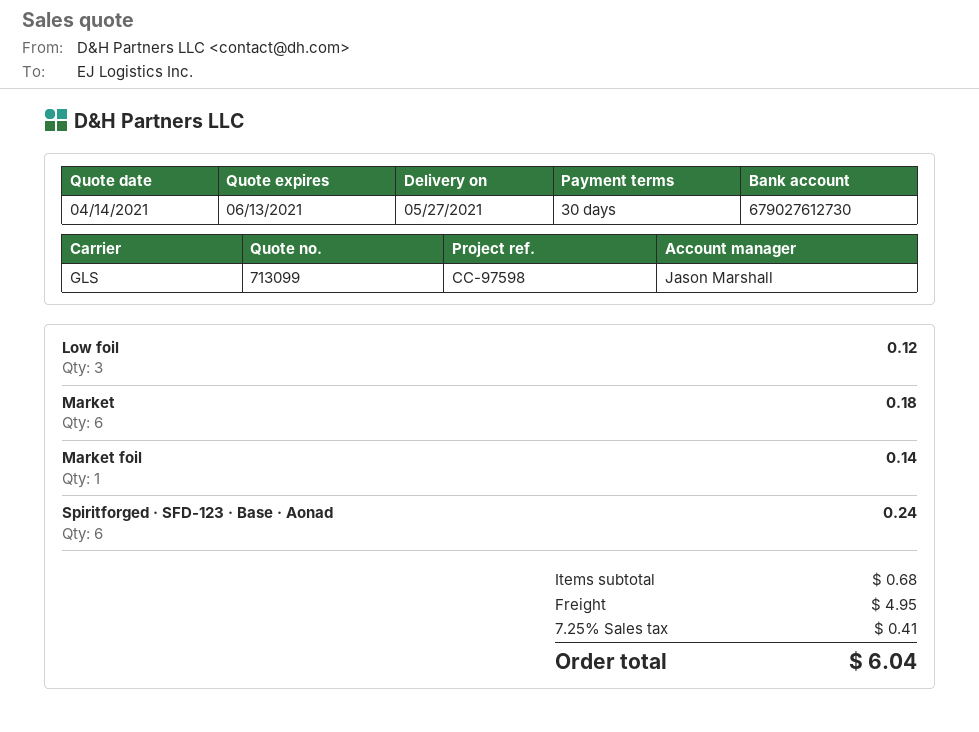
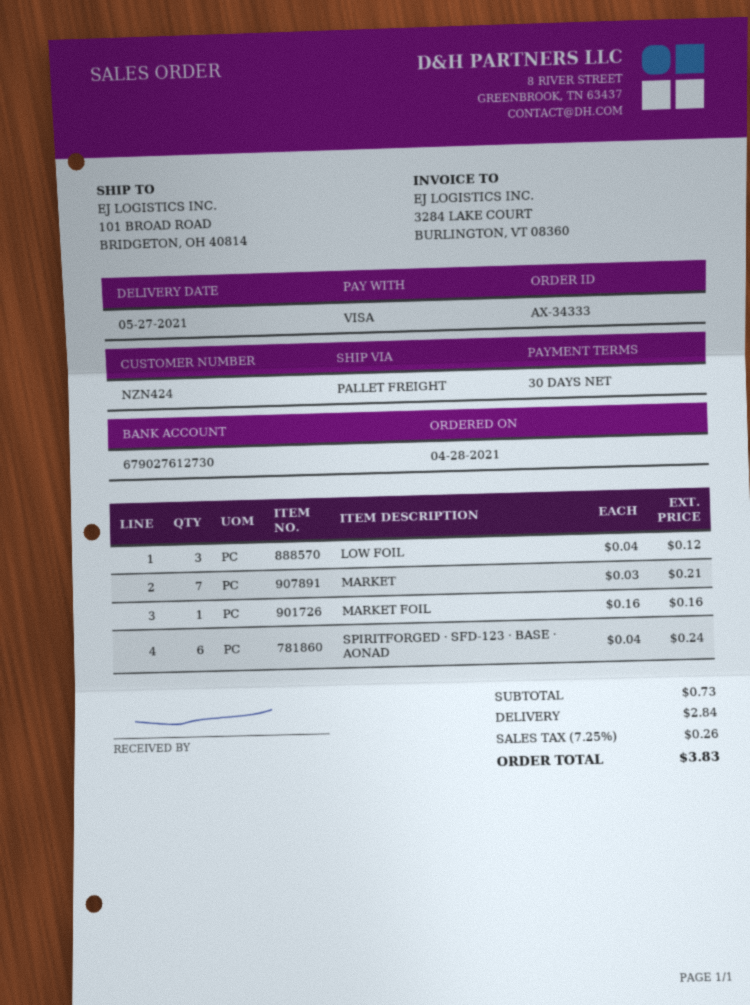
shipping method: GLS -> pallet freight
Market: 6 for 0.18 -> 7 for 0.21
Market foil: 1 for 0.14 -> 1 for 0.16
subtotal: 0.68 -> 0.73
shipping: 4.95 -> 2.84
tax: 7.25% = 0.41 -> 7.25% = 0.26
total: 6.04 -> 3.83

